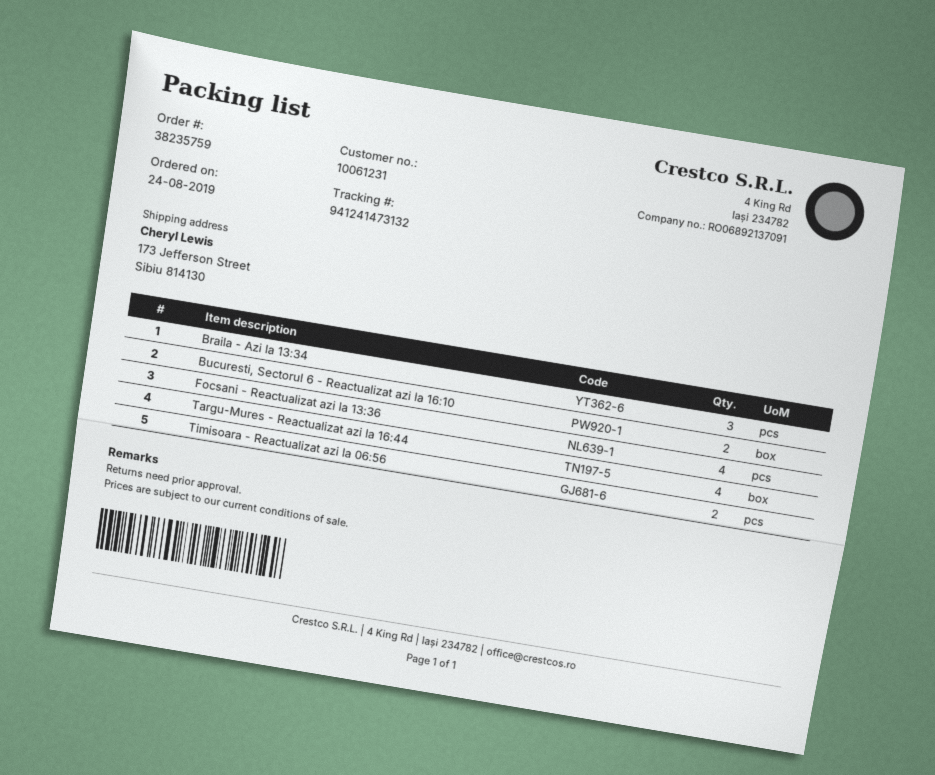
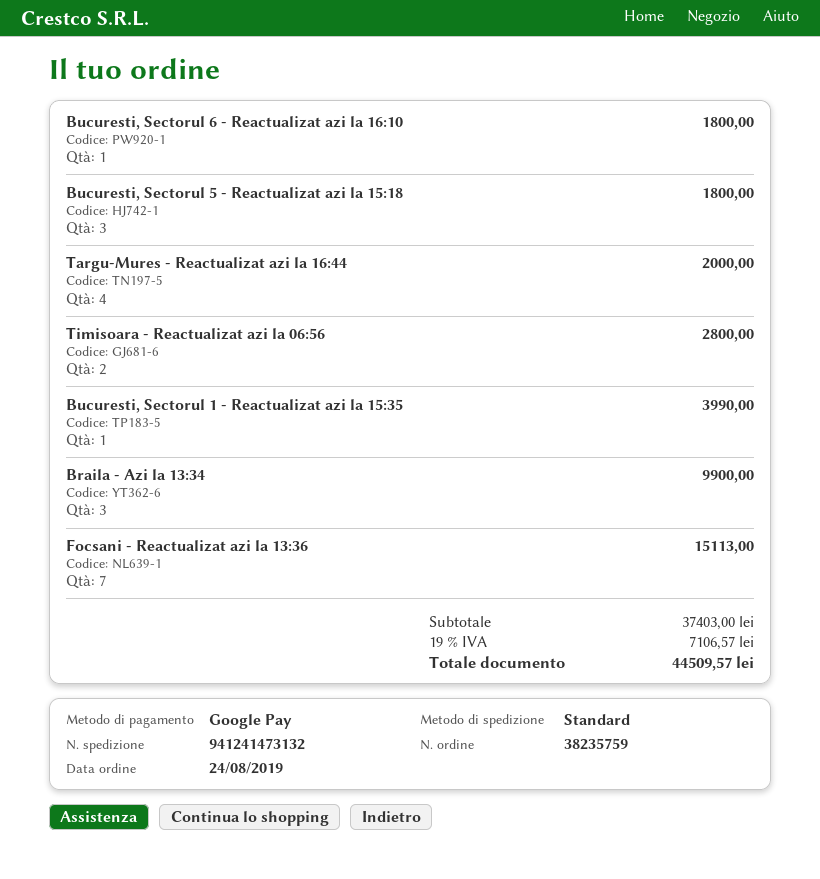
Bucuresti, Sectorul 6 - Reactualizat azi la 16:10: 2 -> 1
Focsani - Reactualizat azi la 13:36: 4 -> 7
Bucuresti, Sectorul 5 - Reactualizat azi la 15:18: none -> 3
Bucuresti, Sectorul 1 - Reactualizat azi la 15:35: none -> 1

